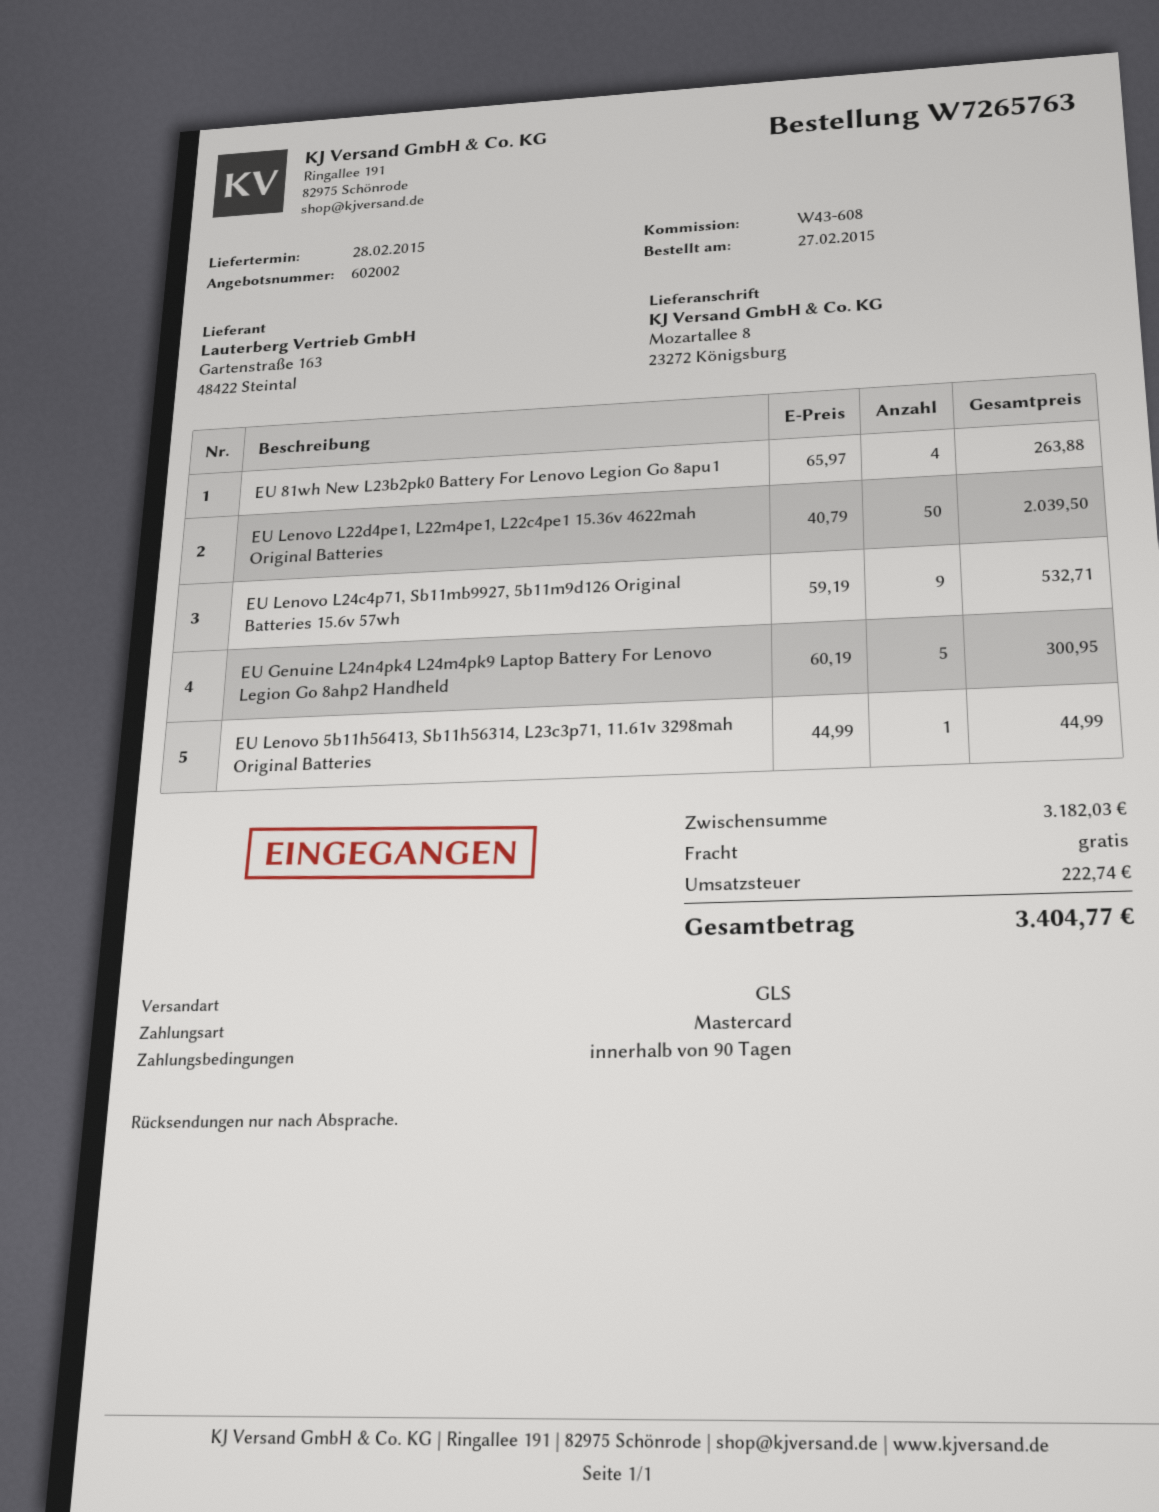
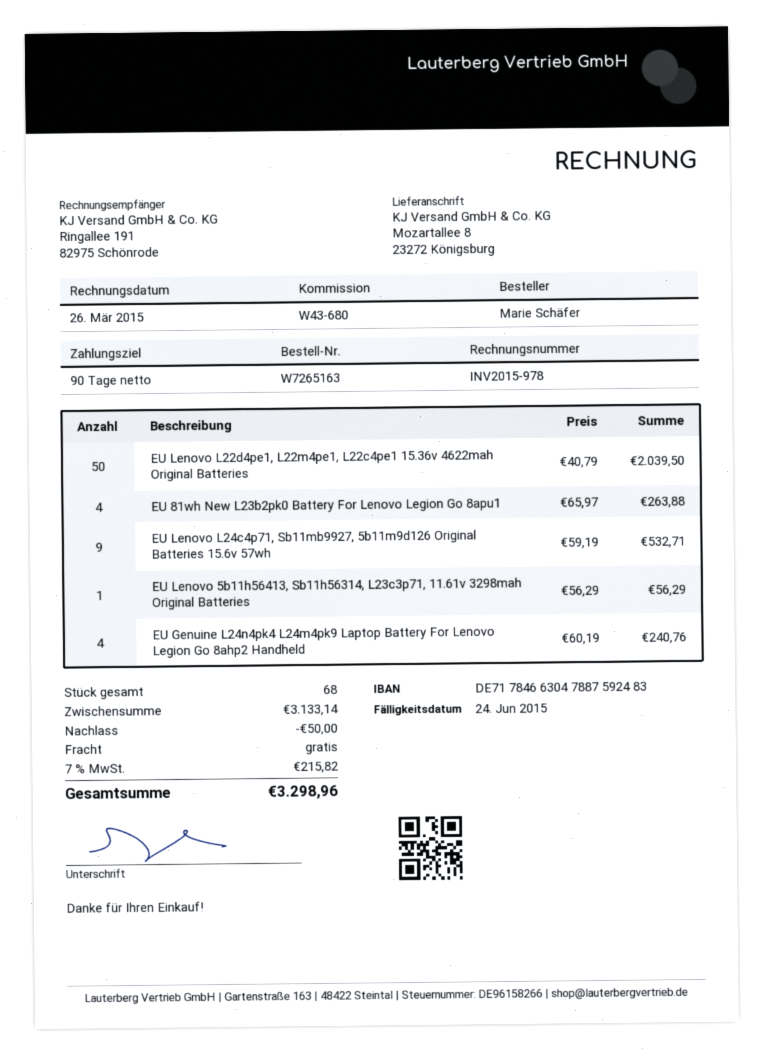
order number: W7265763 -> W7265163
reference: W43-608 -> W43-680
EU Genuine L24n4pk4 L24m4pk9 Laptop Battery For Lenovo Legion Go 8ahp2 Handheld: 5 x 60.19 = 300.95 -> 4 x 60.19 = 240.76
EU Lenovo 5b11h56413, Sb11h56314, L23c3p71, 11.61v 3298mah Original Batteries: 1 x 44.99 = 44.99 -> 1 x 56.29 = 56.29
subtotal: 3182.03 -> 3133.14
discount: none -> 50.00
tax: 222.74 -> 215.82
total: 3404.77 -> 3298.96

